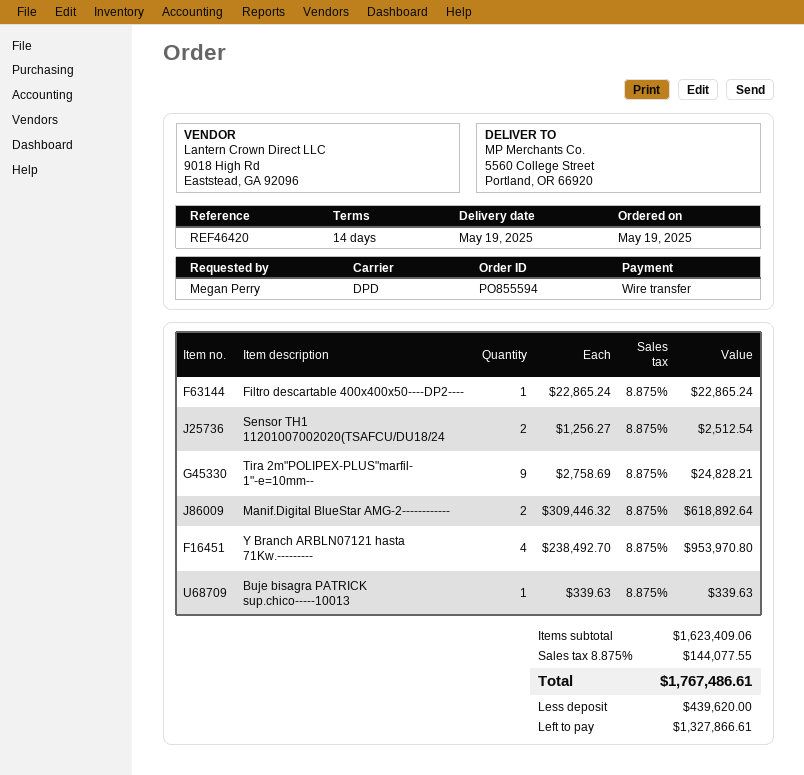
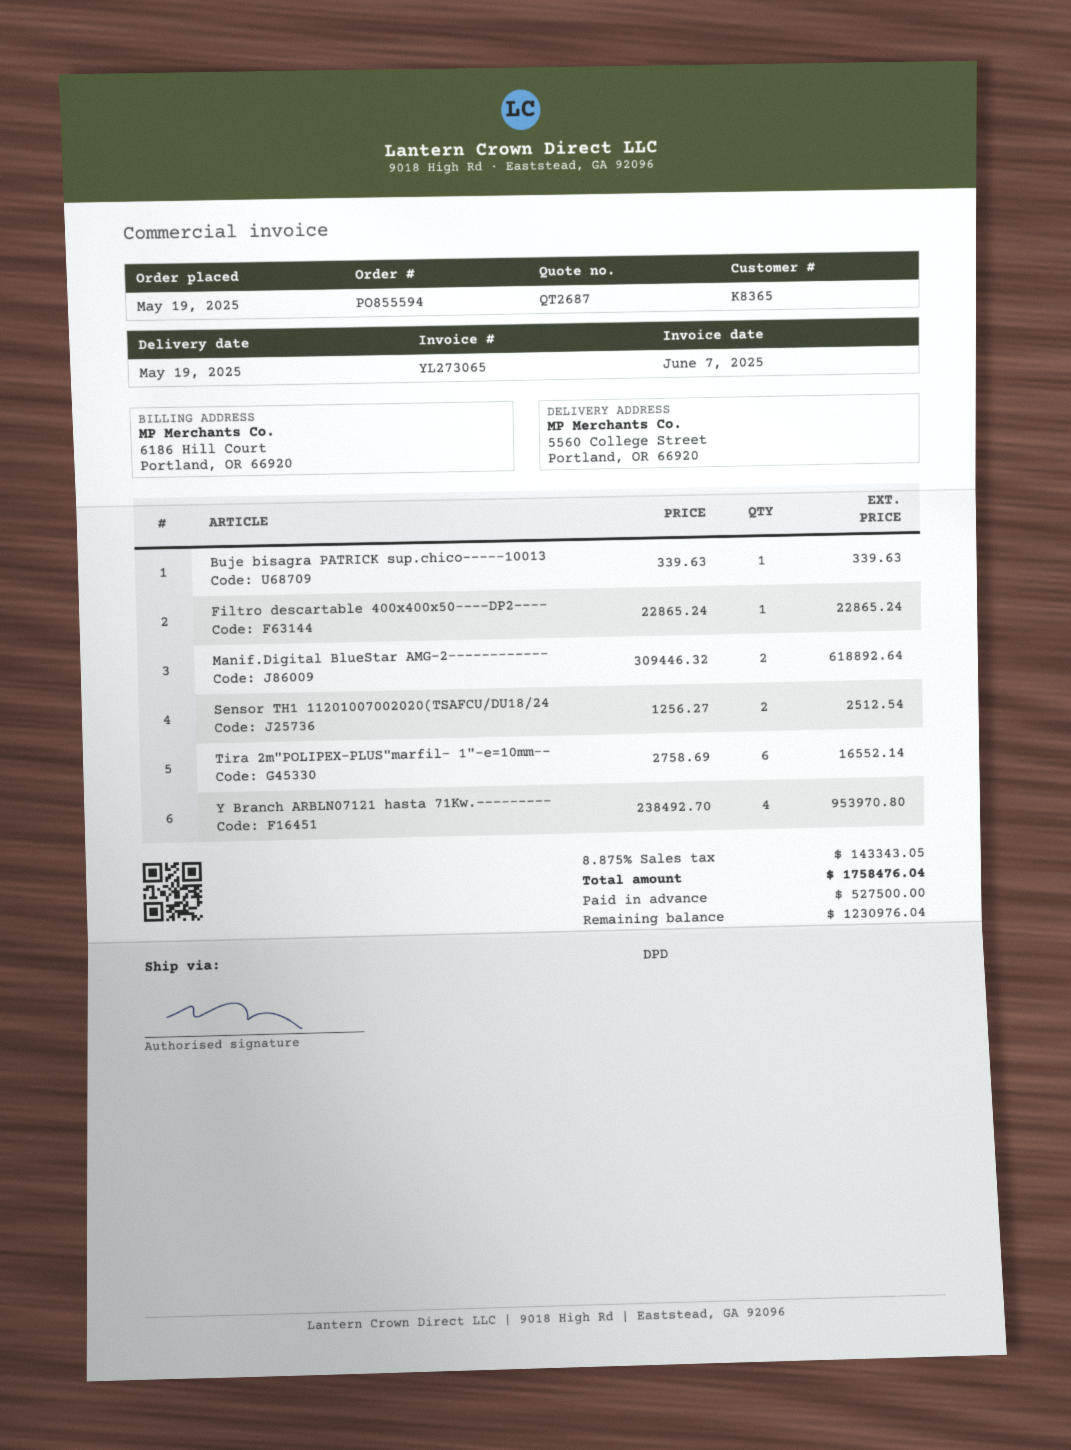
Tira 2m"POLIPEX-PLUS"marfil- 1"-e=10mm--: 9 x 2758.69 = 24828.21 -> 6 x 2758.69 = 16552.14
tax: 8.875% = 144077.55 -> 8.875% = 143343.05
total: 1767486.61 -> 1758476.04
deposit: 439620.00 -> 527500.00
balance: 1327866.61 -> 1230976.04

